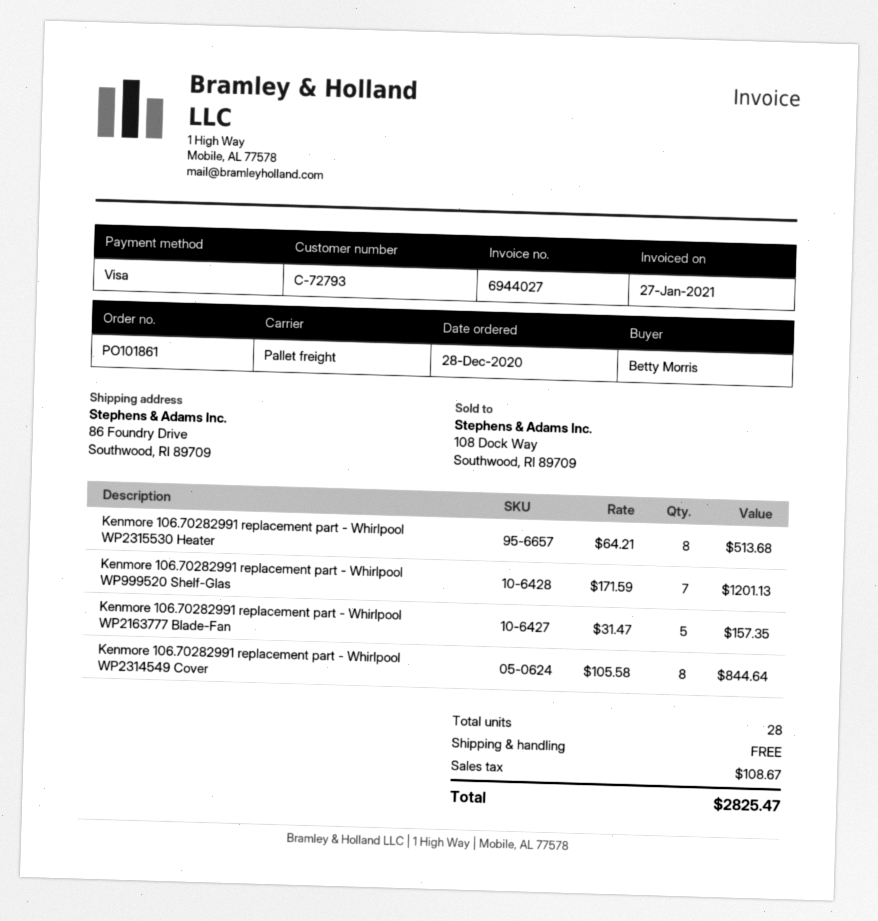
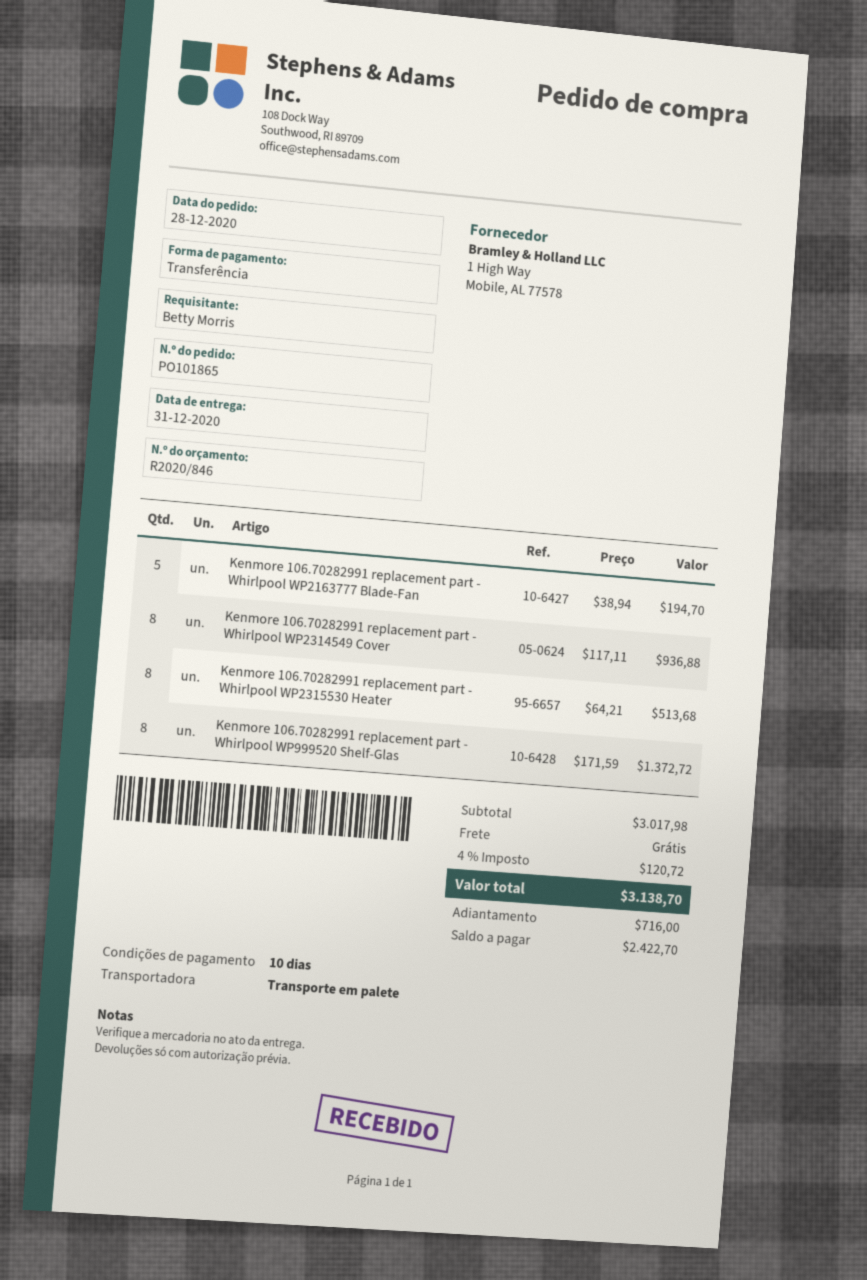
order number: PO101861 -> PO101865
payment method: Visa -> bank transfer
Kenmore 106.70282991 replacement part - Whirlpool WP999520 Shelf-Glas: 7 x 171.59 = 1201.13 -> 8 x 171.59 = 1372.72
Kenmore 106.70282991 replacement part - Whirlpool WP2163777 Blade-Fan: 5 x 31.47 = 157.35 -> 5 x 38.94 = 194.70
Kenmore 106.70282991 replacement part - Whirlpool WP2314549 Cover: 8 x 105.58 = 844.64 -> 8 x 117.11 = 936.88
tax: 108.67 -> 120.72
total: 2825.47 -> 3138.70

